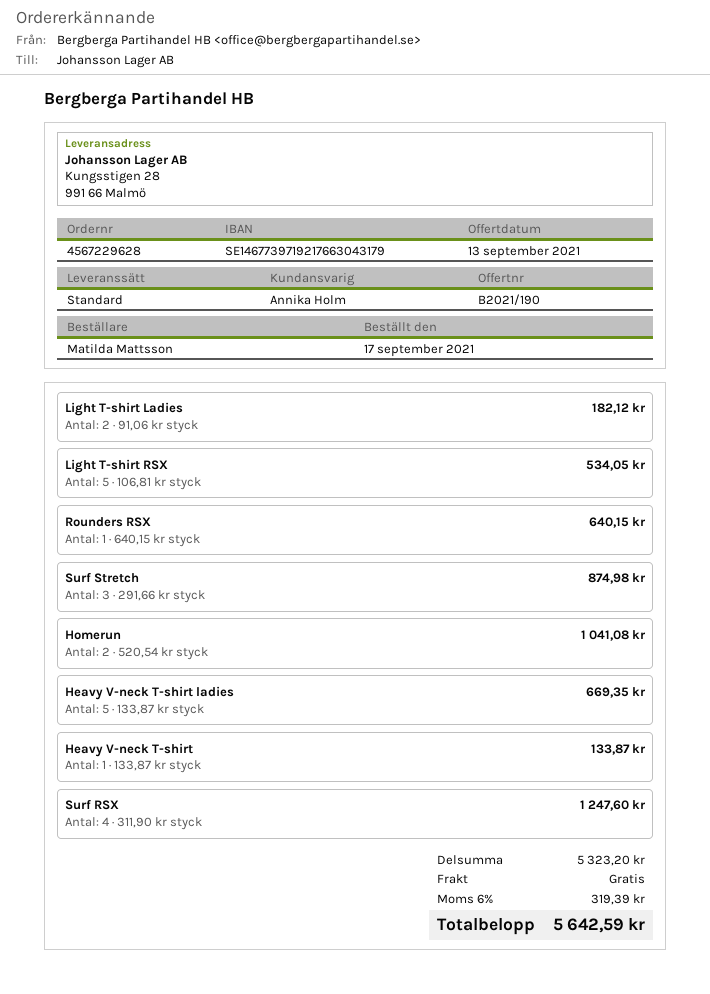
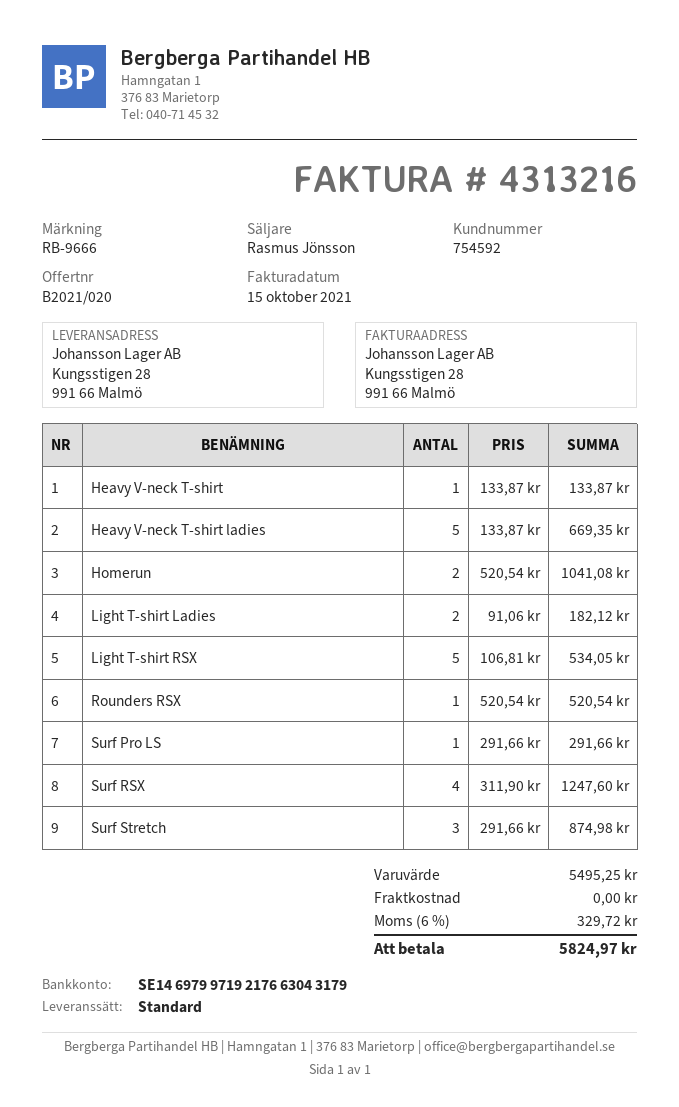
quote number: B2021/190 -> B2021/020
sales rep: Annika Holm -> Rasmus Jönsson
bank account: SE1467739719217663043179 -> SE1469799719217663043179
Rounders RSX: 1 x 640.15 = 640.15 -> 1 x 520.54 = 520.54
Surf Pro LS: none -> 1 x 291.66 = 291.66
subtotal: 5323.20 -> 5495.25
tax: 6% = 319.39 -> 6% = 329.72
total: 5642.59 -> 5824.97

